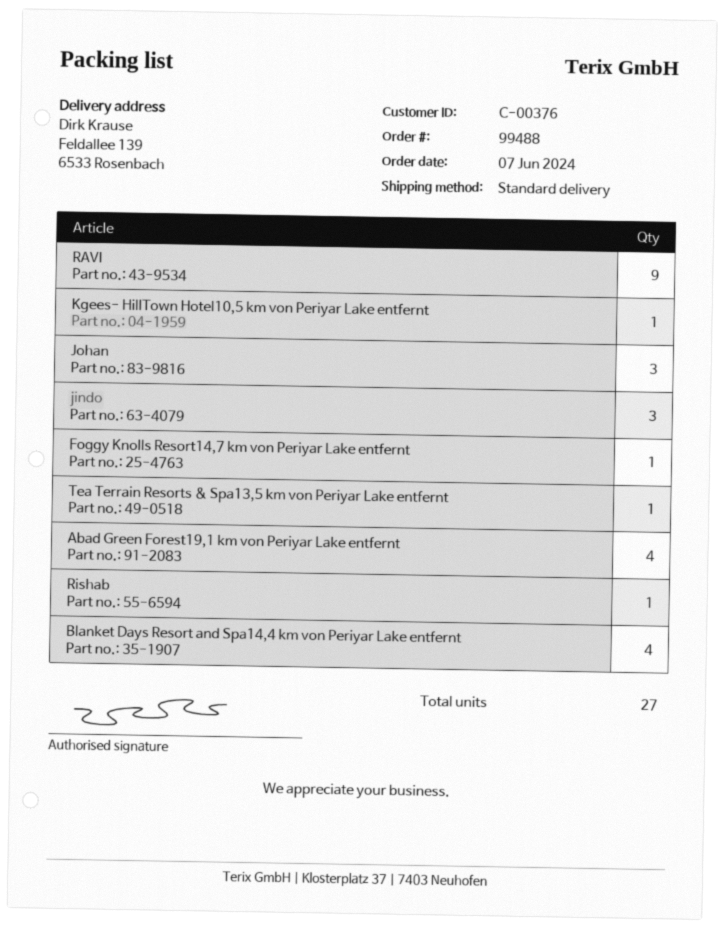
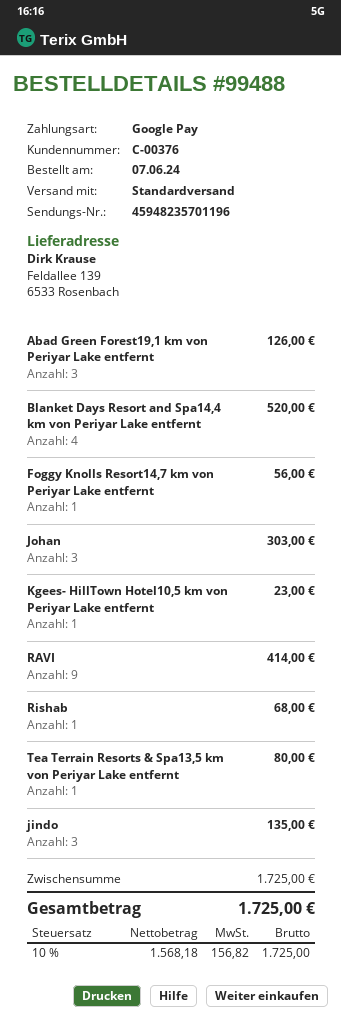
Abad Green Forest19,1 km von Periyar Lake entfernt: 4 -> 3

